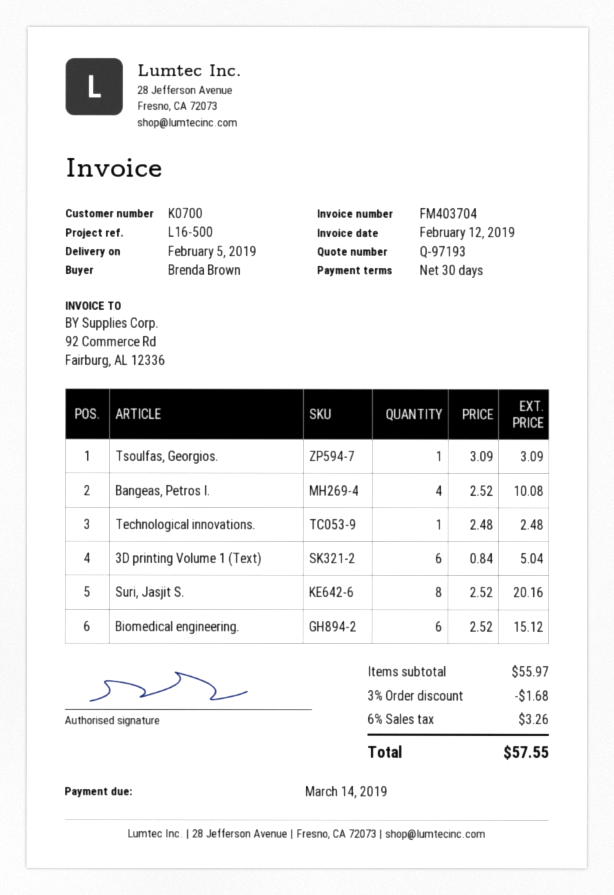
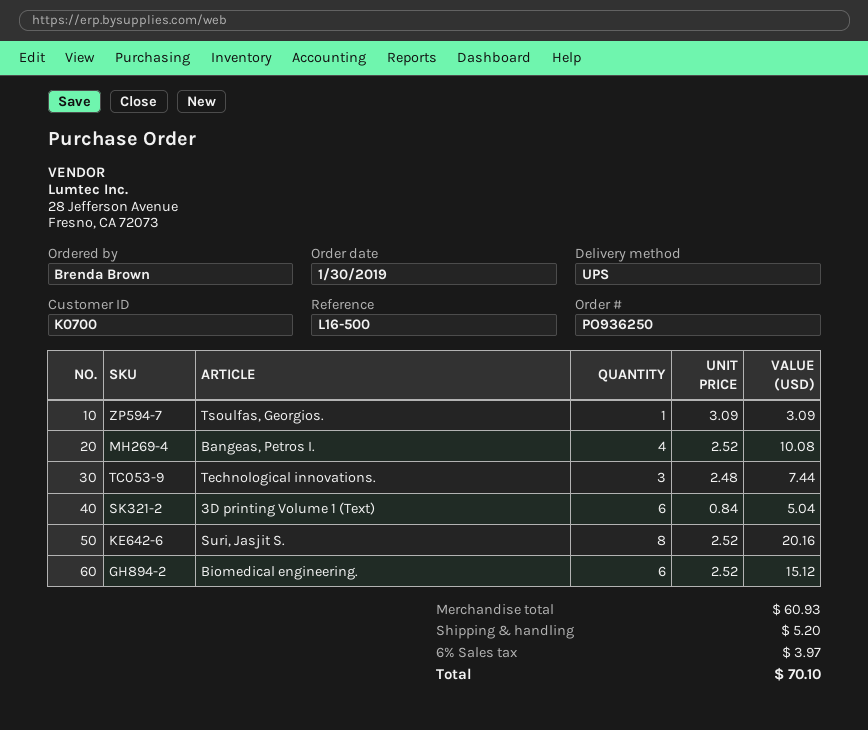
Technological innovations.: 1 x 2.48 = 2.48 -> 3 x 2.48 = 7.44
subtotal: 55.97 -> 60.93
discount: 3% = 1.68 -> none
shipping: none -> 5.20
tax: 6% = 3.26 -> 6% = 3.97
total: 57.55 -> 70.10

